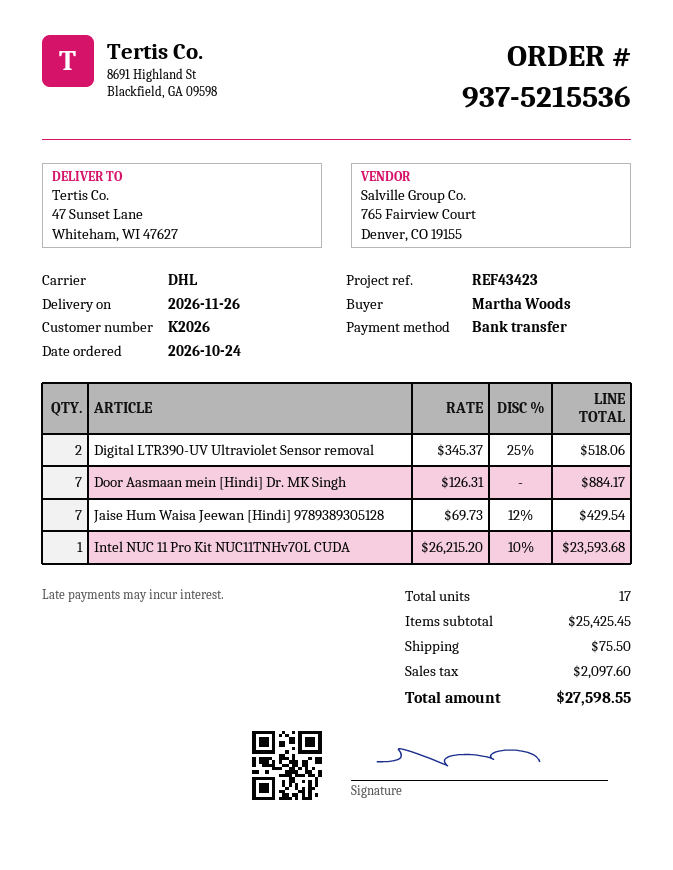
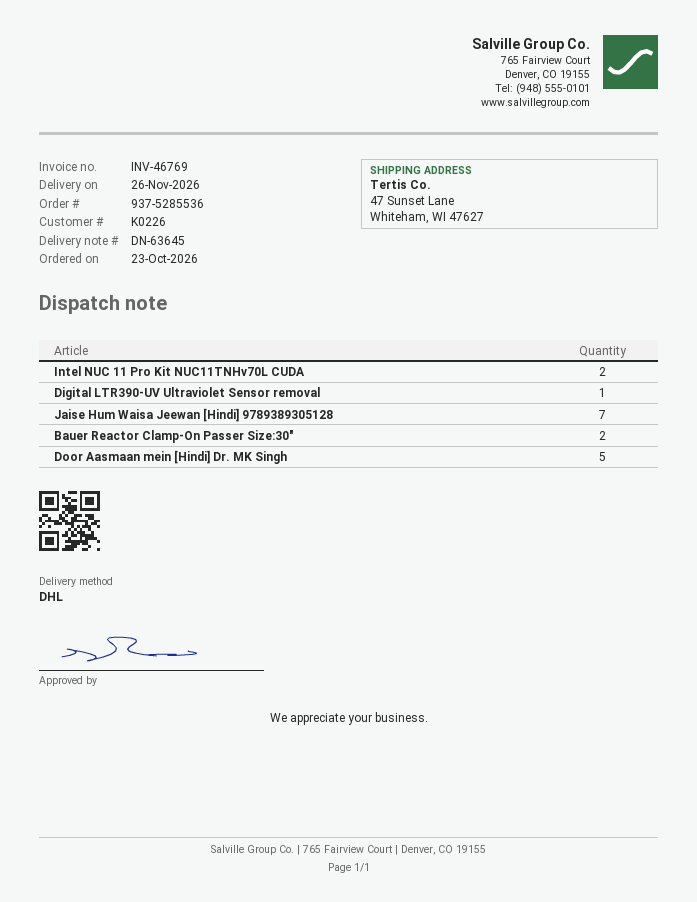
order number: 937-5215536 -> 937-5285536
order date: 2026-10-24 -> 2026-10-23
customer number: K2026 -> K0226
Digital LTR390-UV Ultraviolet Sensor removal: 2 -> 1
Door Aasmaan mein [Hindi] Dr. MK Singh: 7 -> 5
Intel NUC 11 Pro Kit NUC11TNHv70L CUDA: 1 -> 2
Bauer Reactor Clamp-On Passer Size:30": none -> 2

